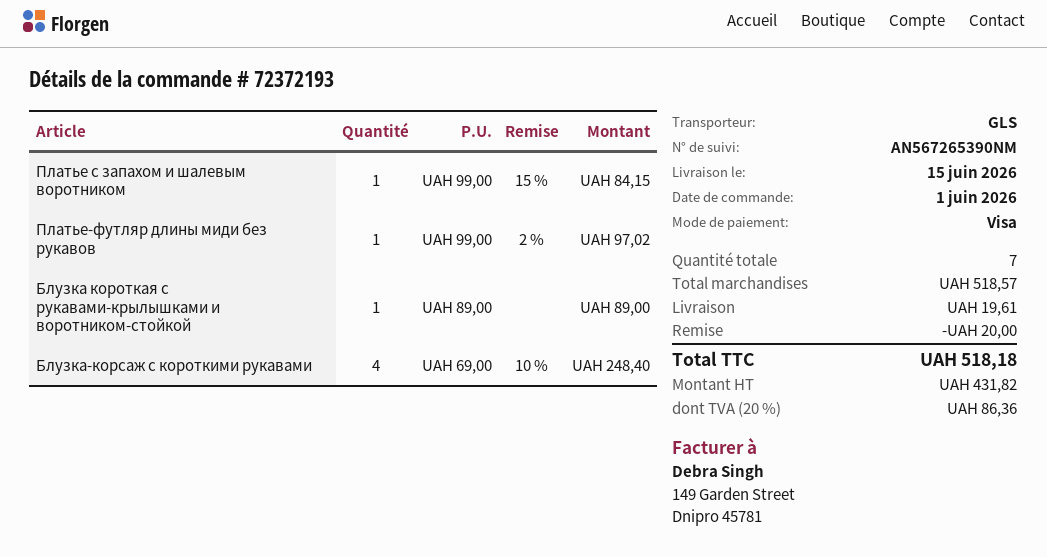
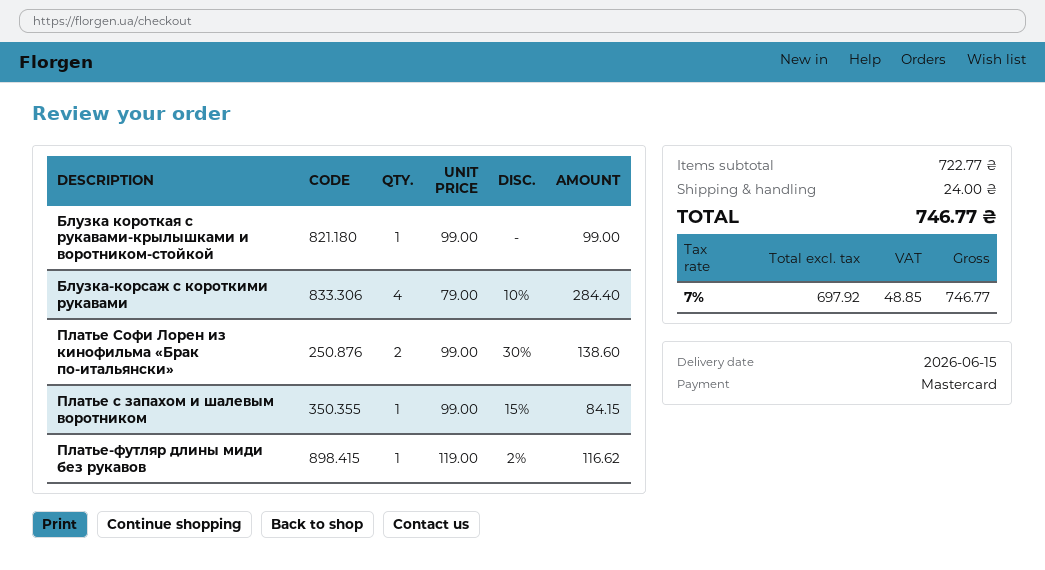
payment method: Visa -> Mastercard
Платье-футляр длины миди без рукавов: 1 x 99.00 - 2% = 97.02 -> 1 x 119.00 - 2% = 116.62
Блузка короткая с рукавами-крылышками и воротником-стойкой: 1 x 89.00 = 89.00 -> 1 x 99.00 = 99.00
Блузка-корсаж с короткими рукавами: 4 x 69.00 - 10% = 248.40 -> 4 x 79.00 - 10% = 284.40
Платье Софи Лорен из кинофильма «Брак по-итальянски»: none -> 2 x 99.00 - 30% = 138.60
subtotal: 518.57 -> 722.77
discount: 20.00 -> none
shipping: 19.61 -> 24.00
net: 431.82 -> 697.92
tax: 20% = 86.36 -> 7% = 48.85
total: 518.18 -> 746.77

